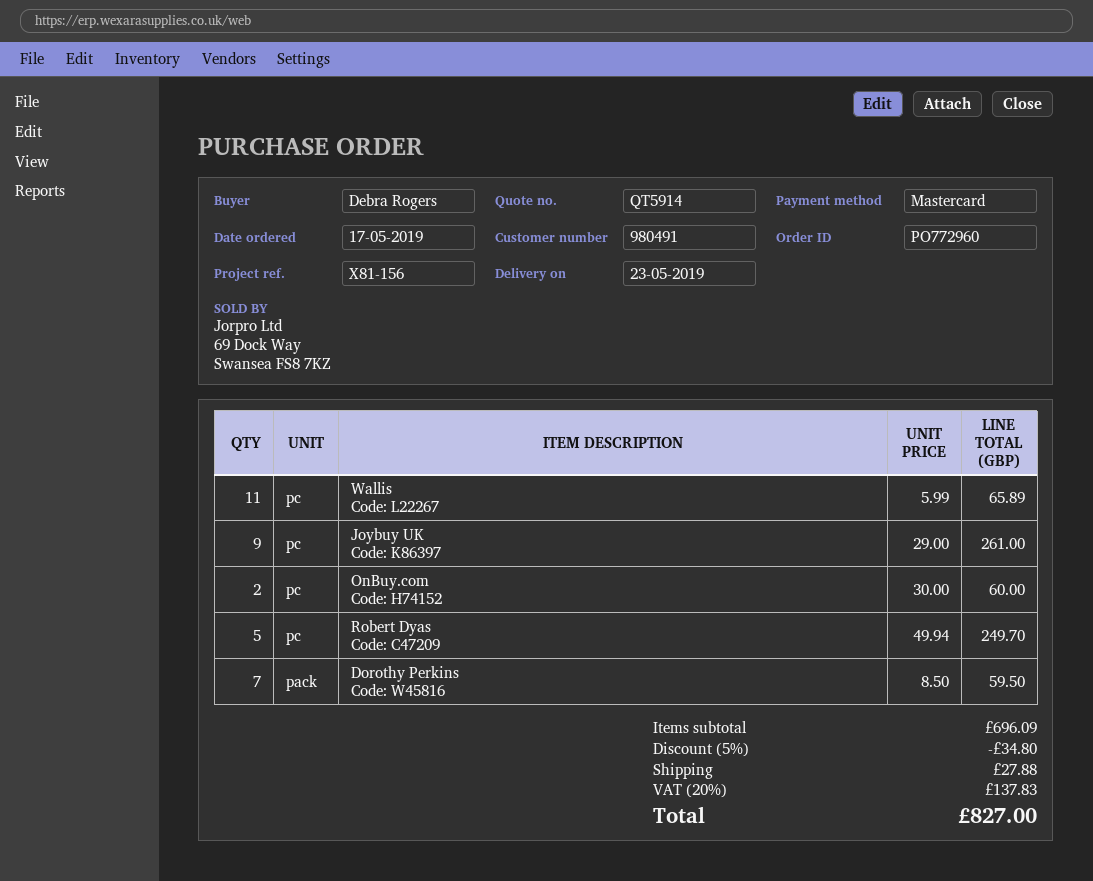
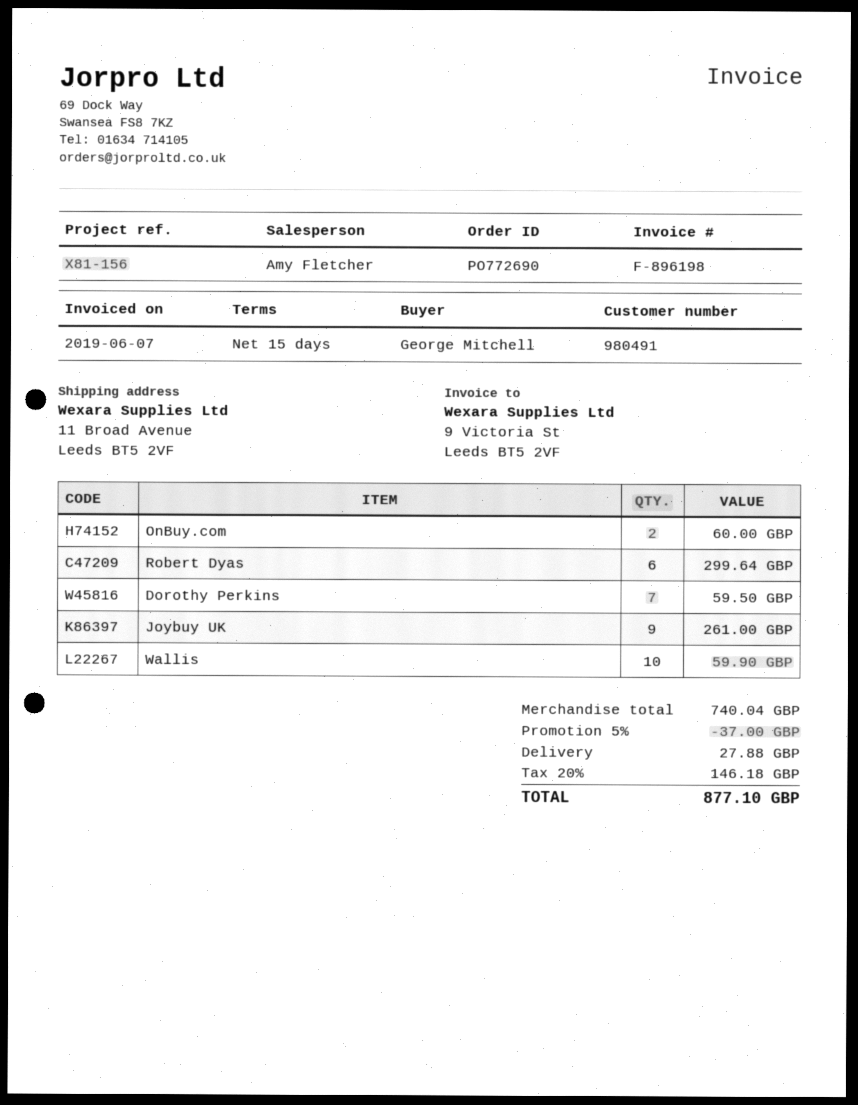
order number: PO772960 -> PO772690
ordered by: Debra Rogers -> George Mitchell
Wallis: 11 for 65.89 -> 10 for 59.90
Robert Dyas: 5 for 249.70 -> 6 for 299.64
subtotal: 696.09 -> 740.04
discount: 5% = 34.80 -> 5% = 37.00
tax: 20% = 137.83 -> 20% = 146.18
total: 827.00 -> 877.10

